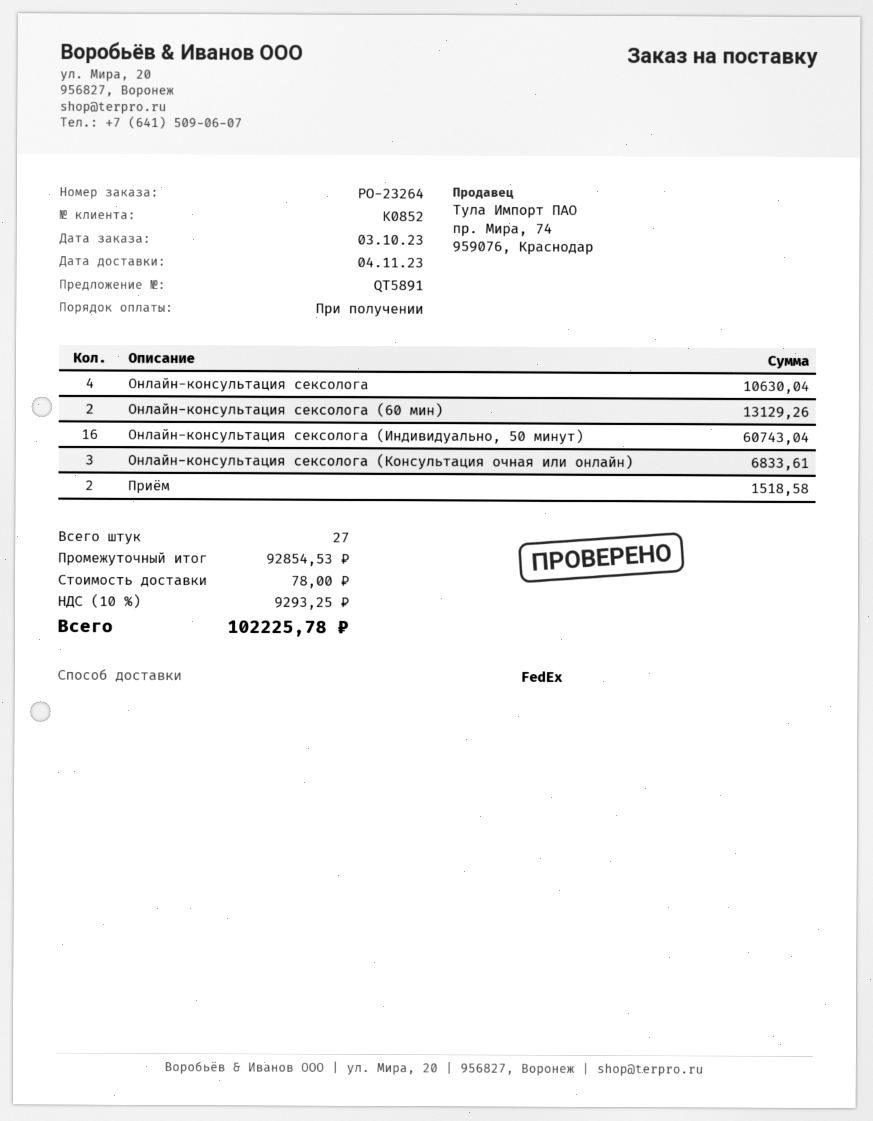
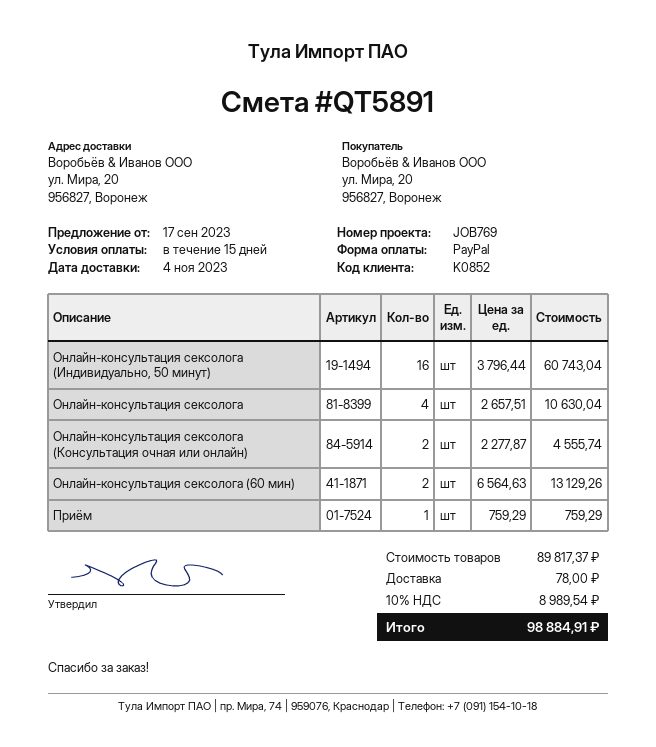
payment terms: on receipt -> 15 days
Онлайн-консультация сексолога (Консультация очная или онлайн): 3 for 6833.61 -> 2 for 4555.74
Приём: 2 for 1518.58 -> 1 for 759.29
subtotal: 92854.53 -> 89817.37
tax: 10% = 9293.25 -> 10% = 8989.54
total: 102225.78 -> 98884.91

